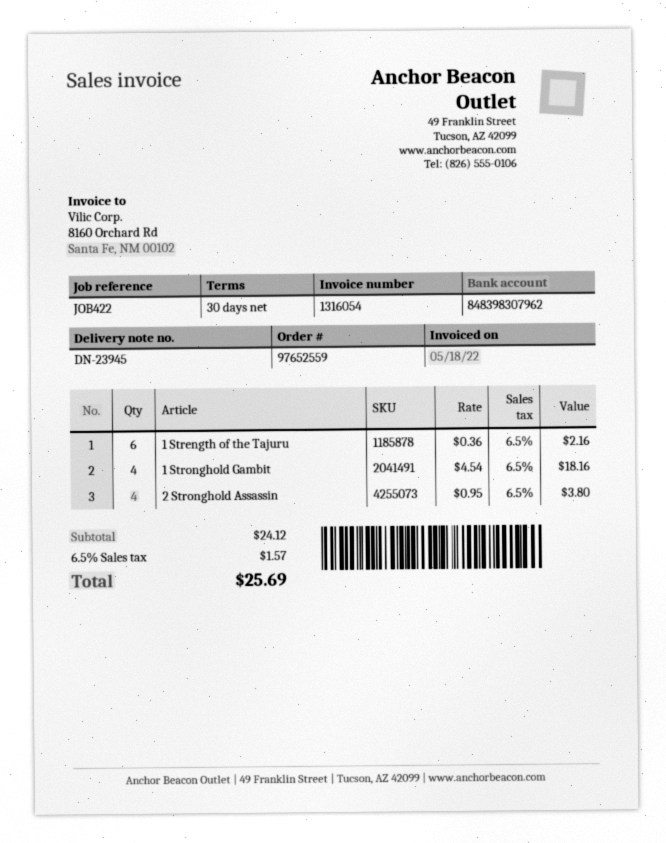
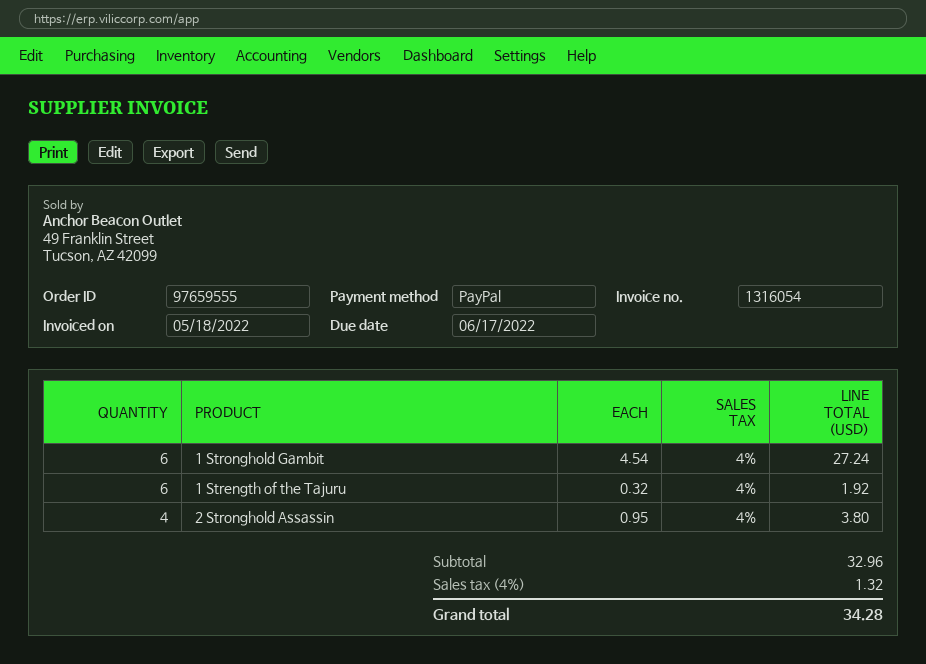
order number: 97652559 -> 97659555
1 Strength of the Tajuru: 6 x 0.36 = 2.16 -> 6 x 0.32 = 1.92
1 Stronghold Gambit: 4 x 4.54 = 18.16 -> 6 x 4.54 = 27.24
subtotal: 24.12 -> 32.96
tax: 6.5% = 1.57 -> 4% = 1.32
total: 25.69 -> 34.28

